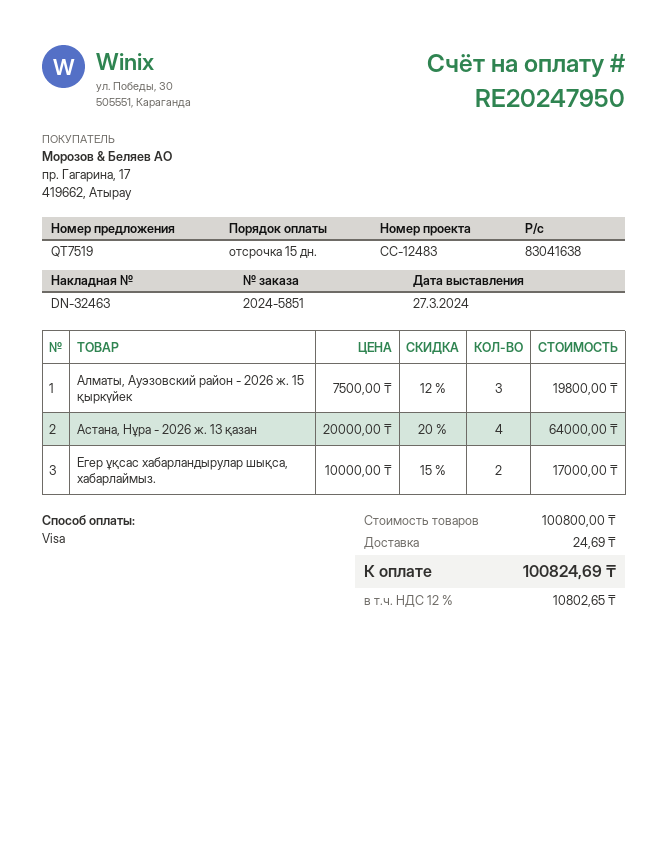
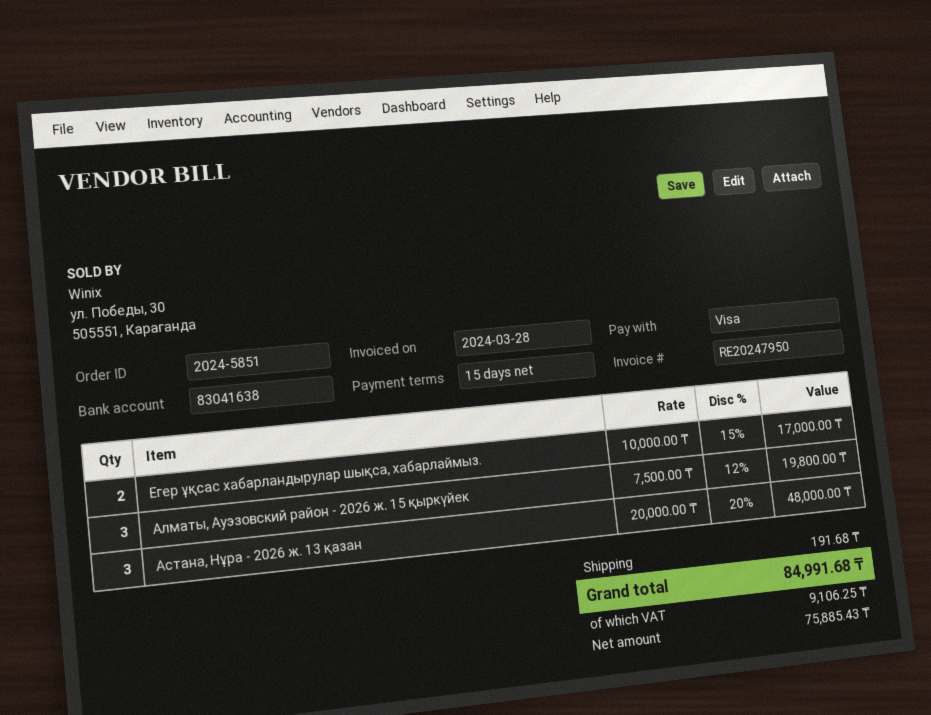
invoice date: 2024-03-27 -> 2024-03-28
Астана, Нұра - 2026 ж. 13 қазан: 4 x 20000.00 - 20% = 64000.00 -> 3 x 20000.00 - 20% = 48000.00
shipping: 24.69 -> 191.68
tax: 10802.65 -> 9106.25
total: 100824.69 -> 84991.68

